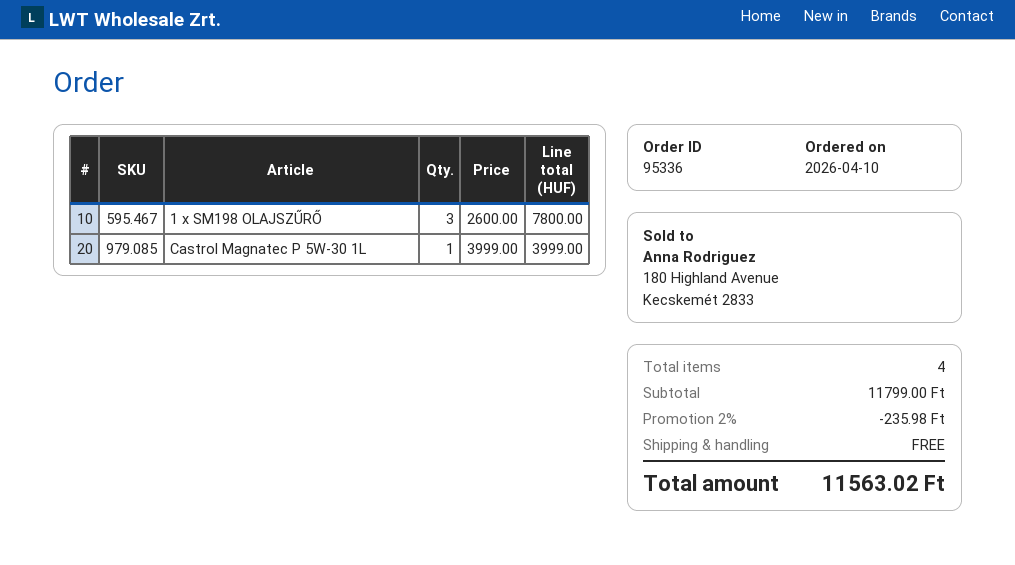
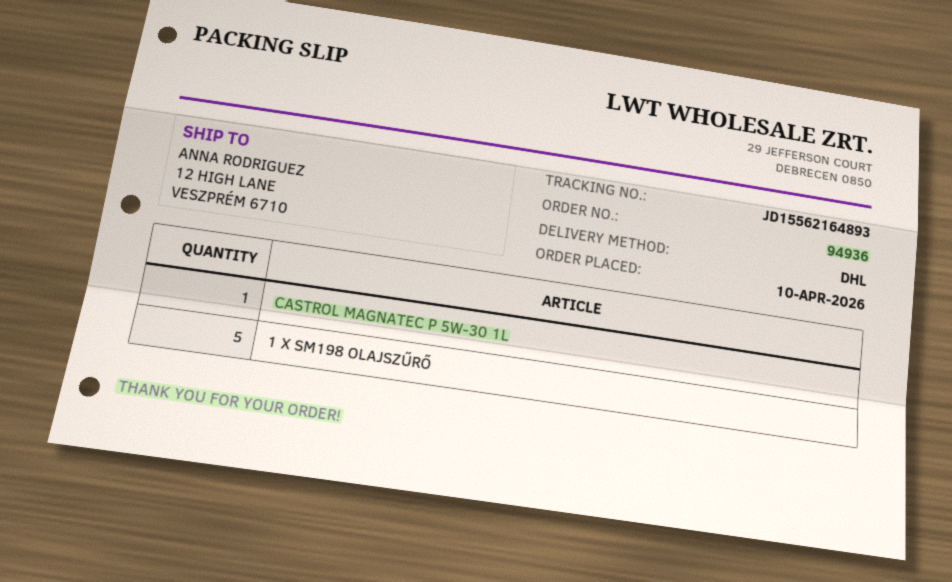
order number: 95336 -> 94936
1 x SM198 OLAJSZŰRŐ: 3 -> 5

